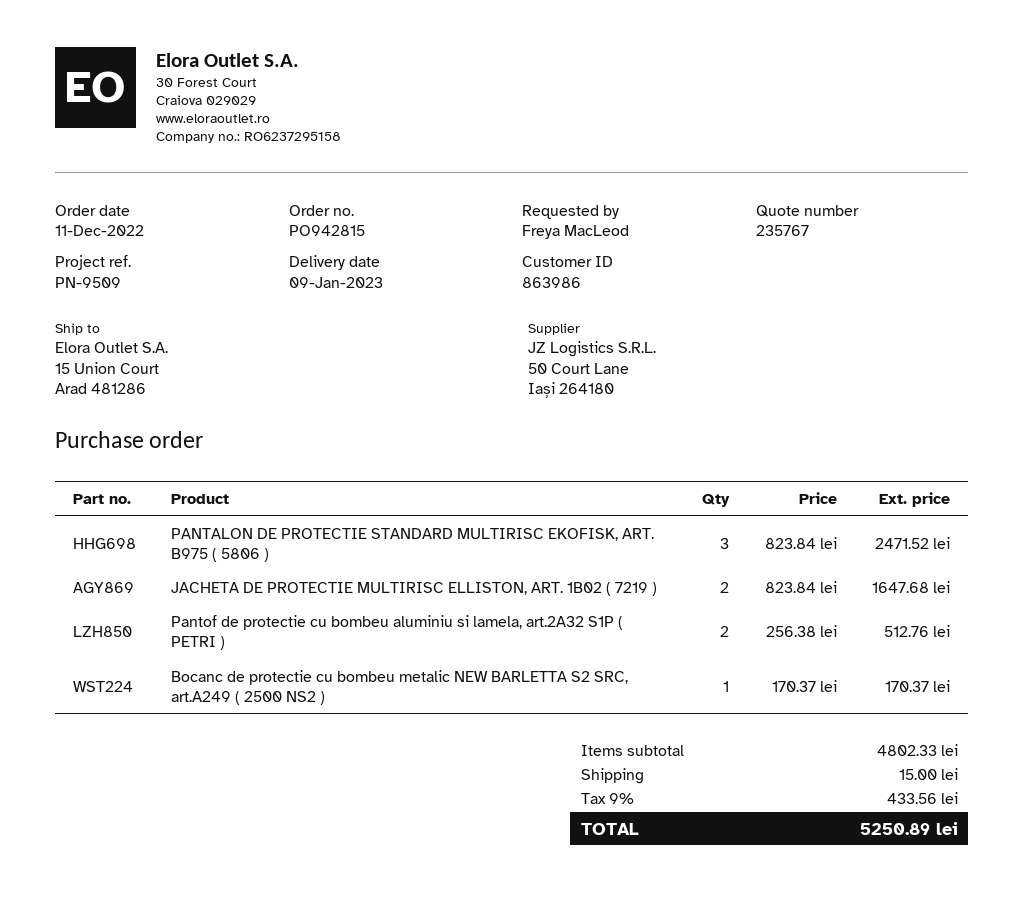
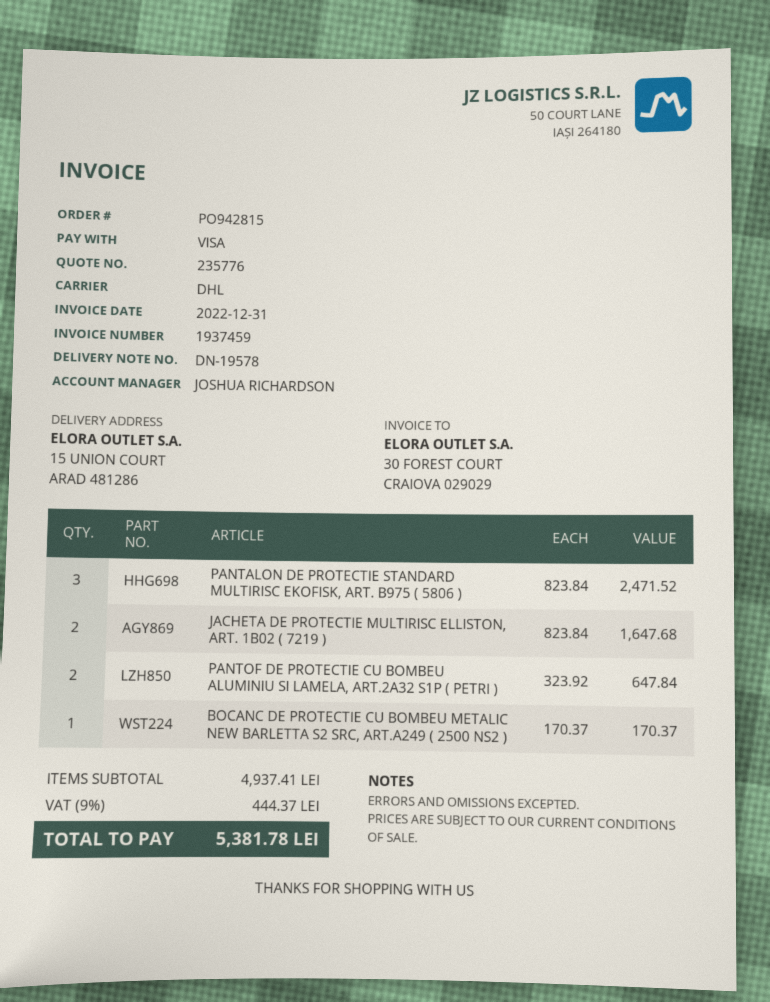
quote number: 235767 -> 235776
Pantof de protectie cu bombeu aluminiu si lamela, art.2A32 S1P ( PETRI ): 2 x 256.38 = 512.76 -> 2 x 323.92 = 647.84
subtotal: 4802.33 -> 4937.41
shipping: 15.00 -> none
tax: 9% = 433.56 -> 9% = 444.37
total: 5250.89 -> 5381.78

